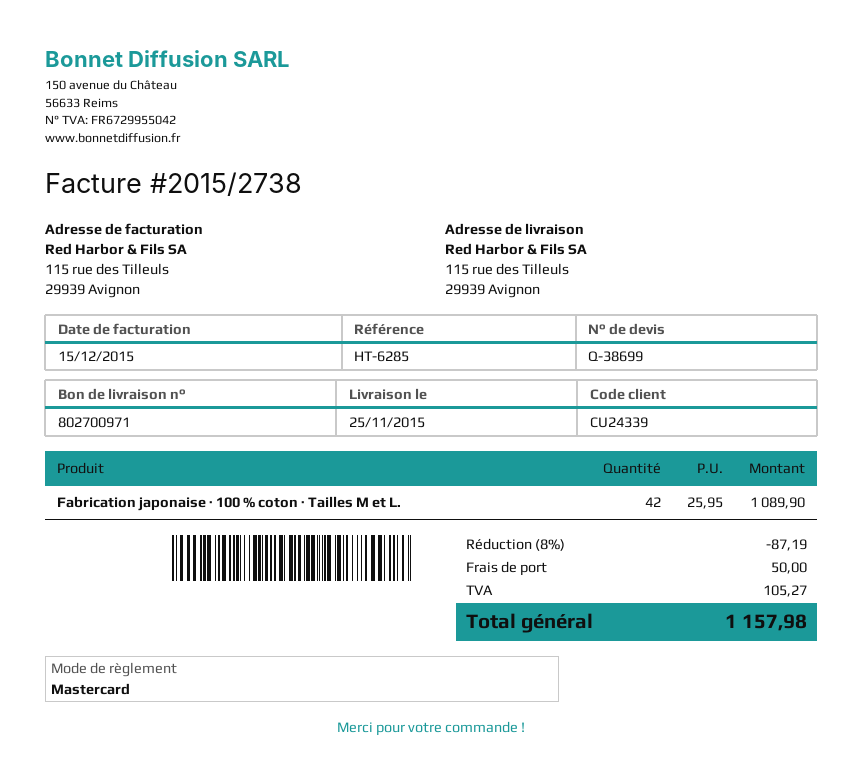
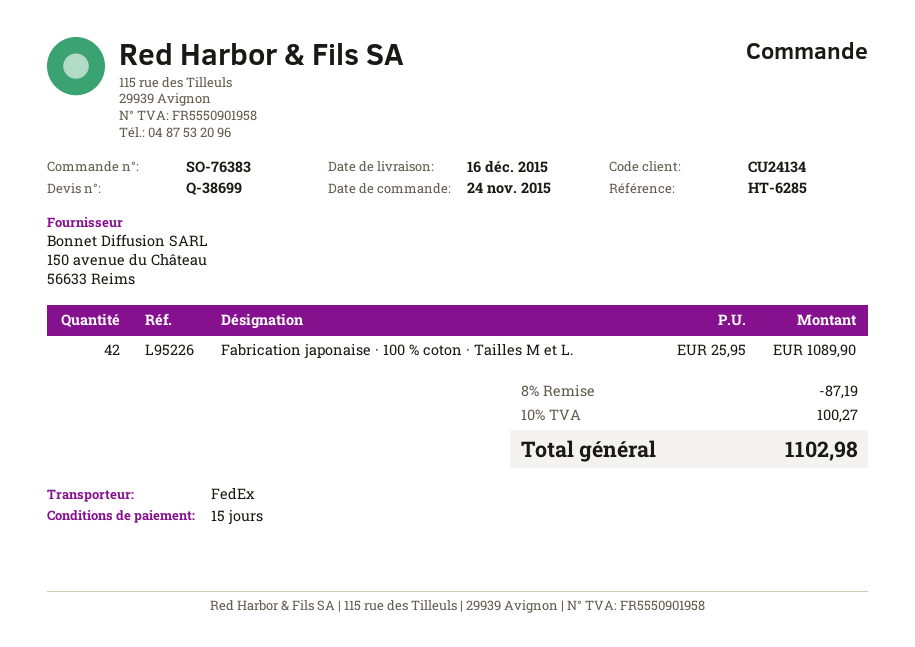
delivery date: 2015-11-25 -> 2015-12-16
customer number: CU24339 -> CU24134
shipping: 50.00 -> none
tax: 105.27 -> 100.27
total: 1157.98 -> 1102.98

